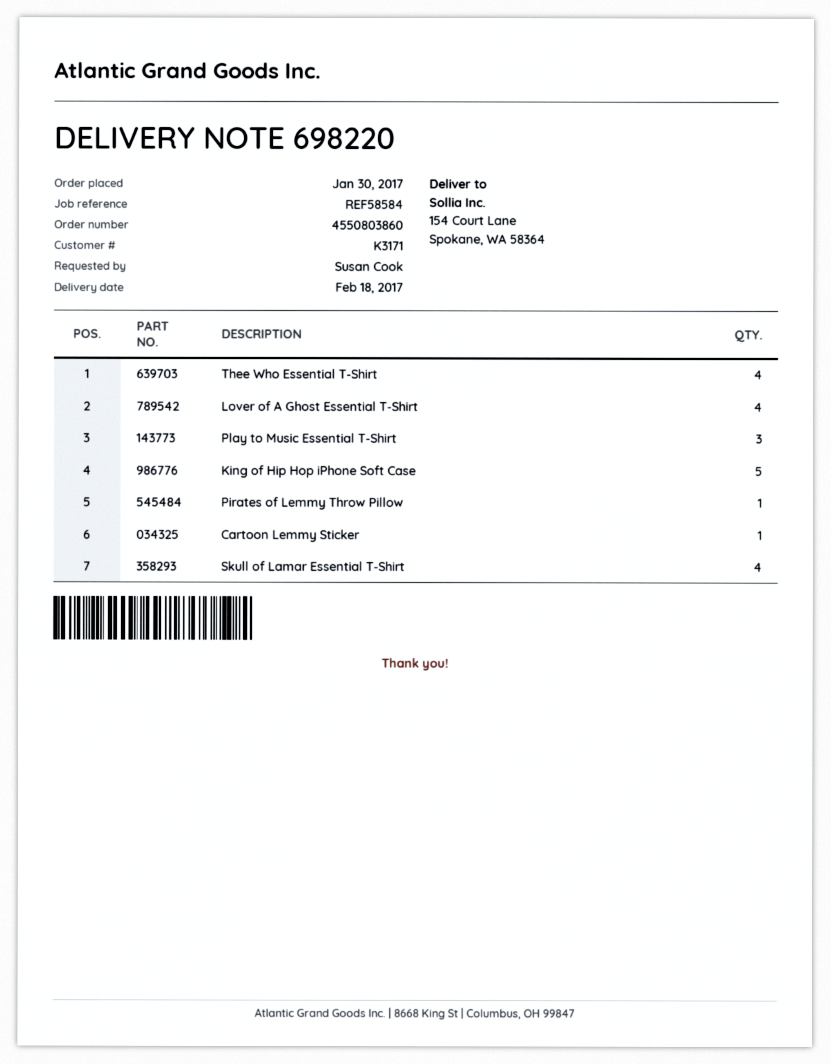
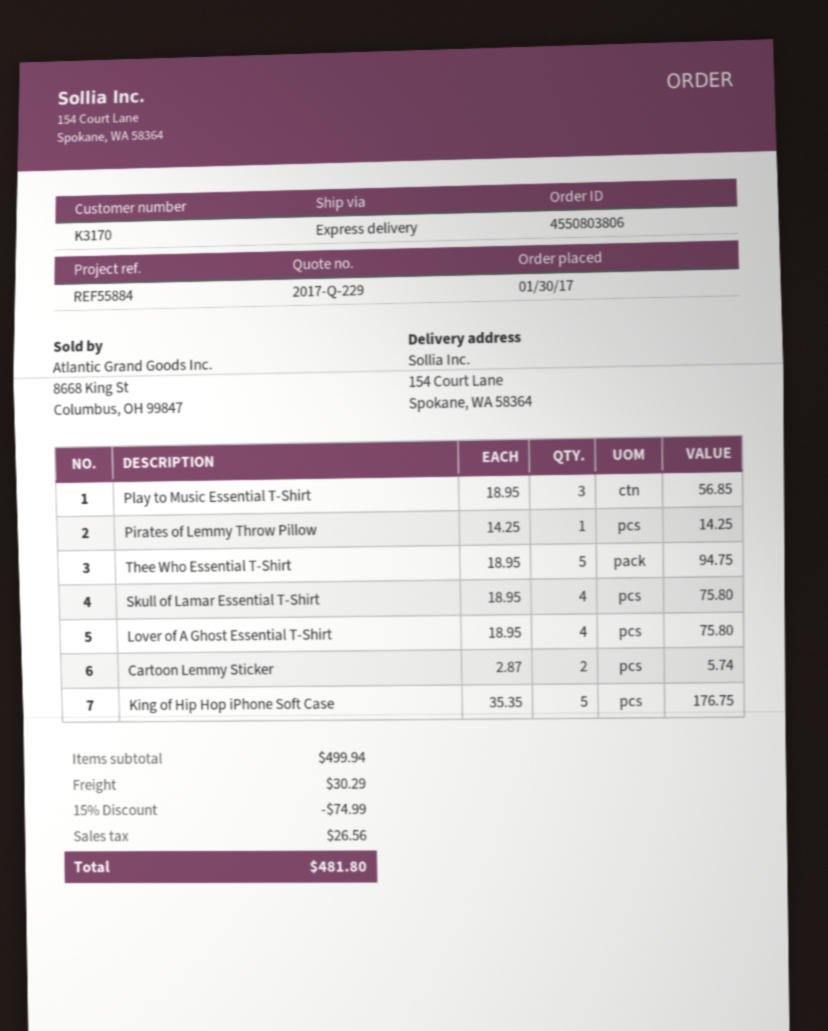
order number: 4550803860 -> 4550803806
customer number: K3171 -> K3170
reference: REF58584 -> REF55884
Thee Who Essential T-Shirt: 4 -> 5
Cartoon Lemmy Sticker: 1 -> 2

